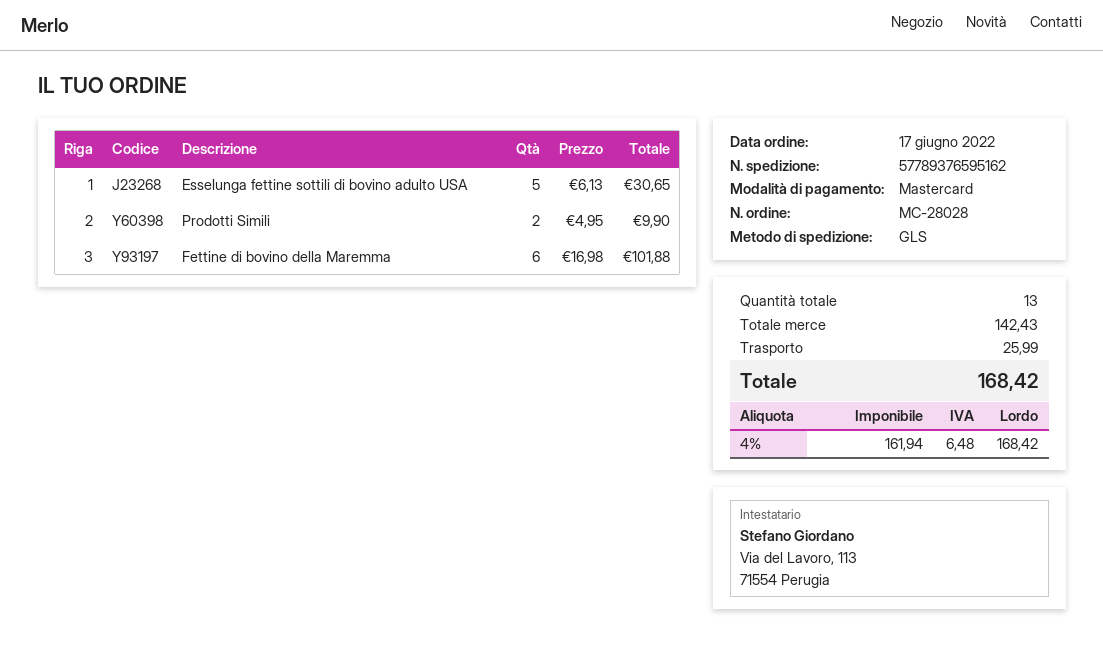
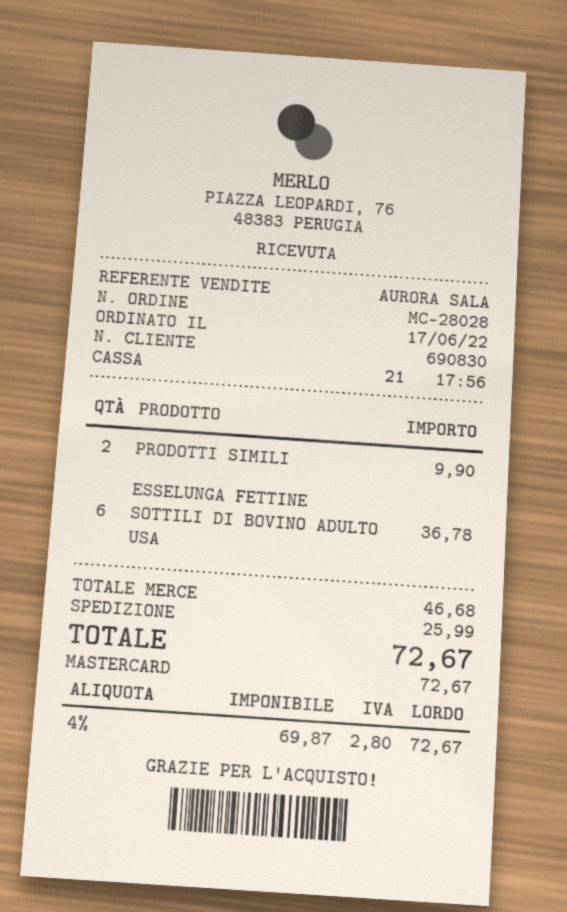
Esselunga fettine sottili di bovino adulto USA: 5 for 30.65 -> 6 for 36.78
Fettine di bovino della Maremma: 6 for 101.88 -> none
subtotal: 142.43 -> 46.68
net: 161.94 -> 69.87
tax: 4% = 6.48 -> 4% = 2.80
total: 168.42 -> 72.67

